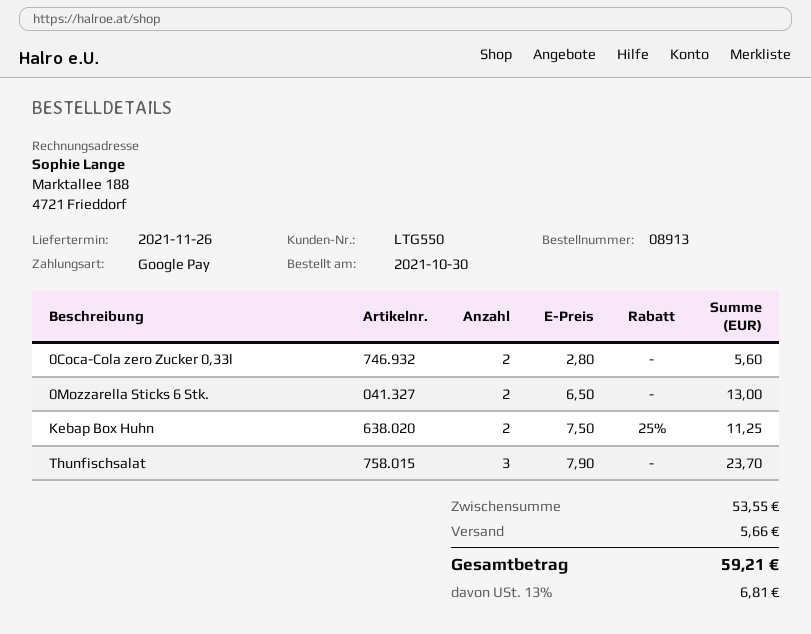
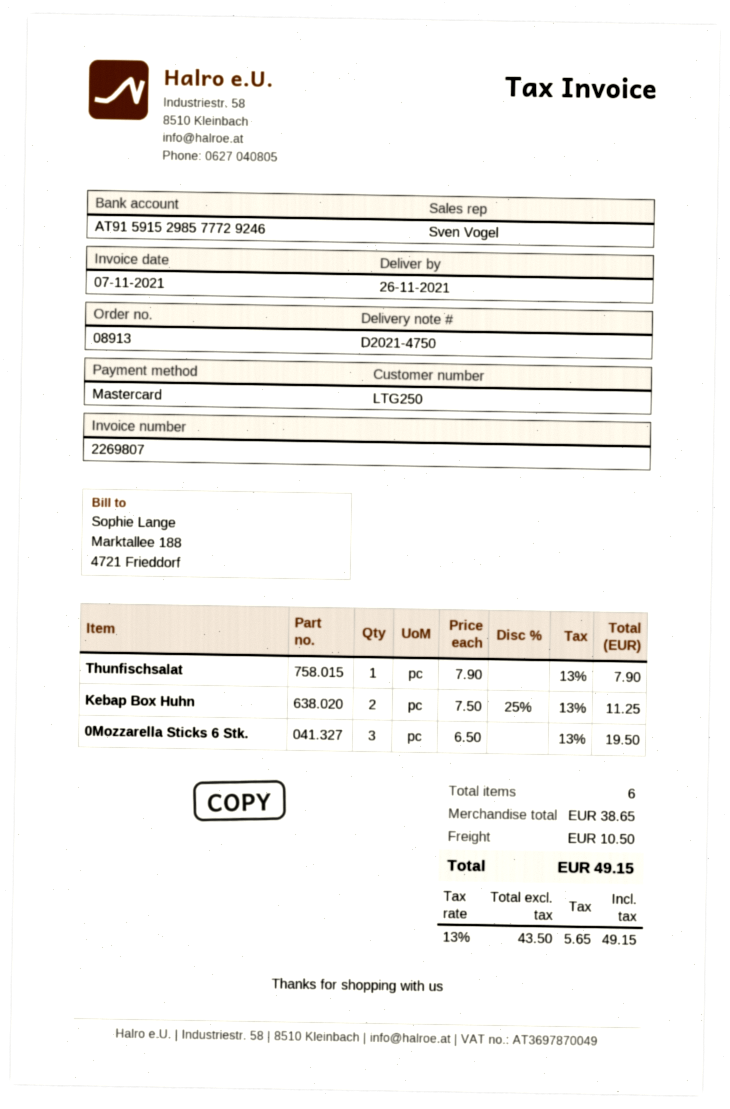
customer number: LTG550 -> LTG250
payment method: Google Pay -> Mastercard
0Coca-Cola zero Zucker 0,33l: 2 x 2.80 = 5.60 -> none
0Mozzarella Sticks 6 Stk.: 2 x 6.50 = 13.00 -> 3 x 6.50 = 19.50
Thunfischsalat: 3 x 7.90 = 23.70 -> 1 x 7.90 = 7.90
subtotal: 53.55 -> 38.65
shipping: 5.66 -> 10.50
tax: 13% = 6.81 -> 13% = 5.65
total: 59.21 -> 49.15

